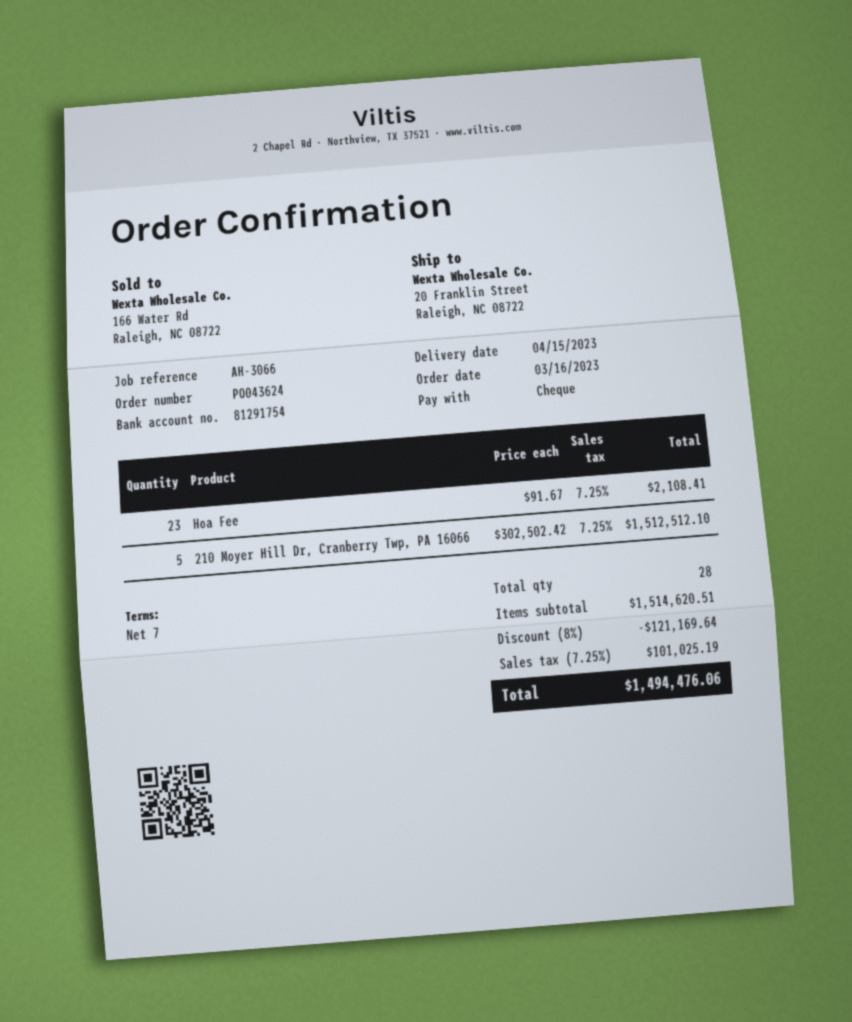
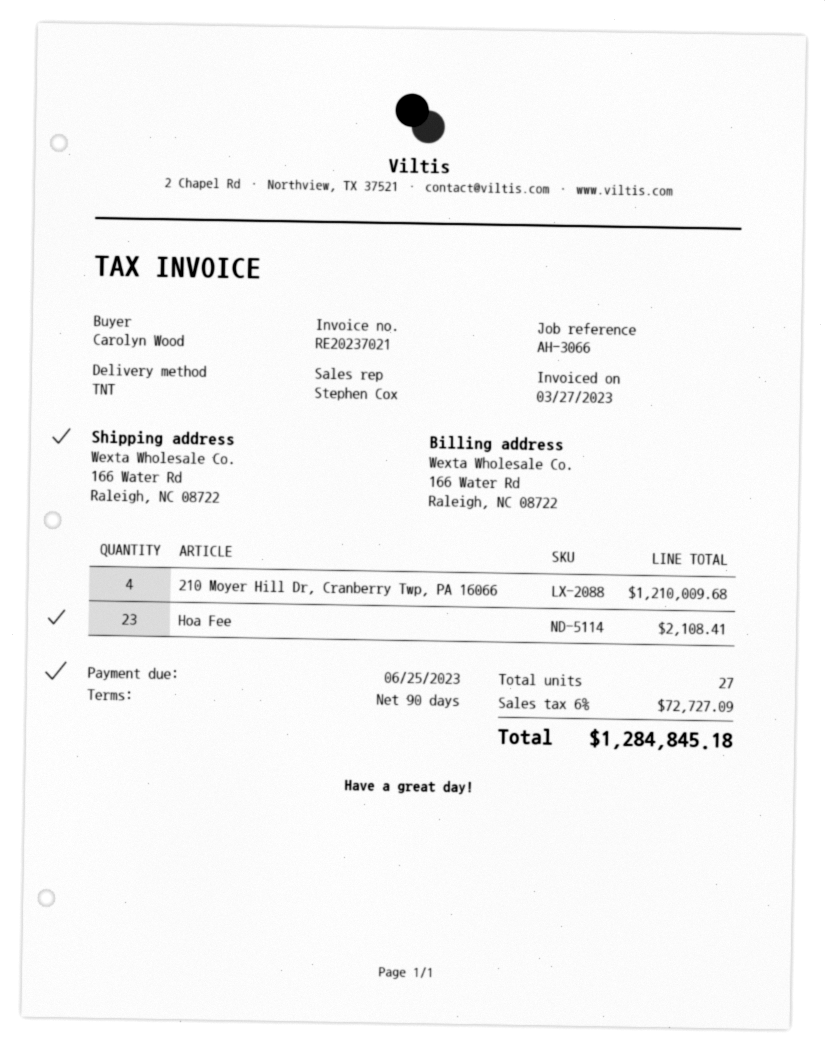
payment terms: 7 days -> 90 days
ship to: 20 Franklin Street, Raleigh, NC 08722 -> 166 Water Rd, Raleigh, NC 08722
210 Moyer Hill Dr, Cranberry Twp, PA 16066: 5 for 1512512.10 -> 4 for 1210009.68
total quantity: 28 -> 27
discount: 8% = 121169.64 -> none
tax: 7.25% = 101025.19 -> 6% = 72727.09
total: 1494476.06 -> 1284845.18

